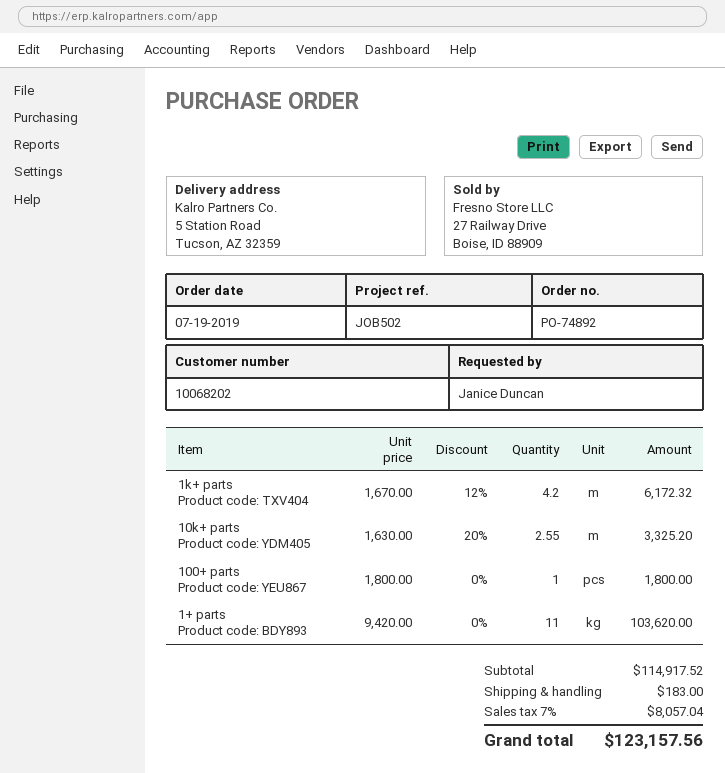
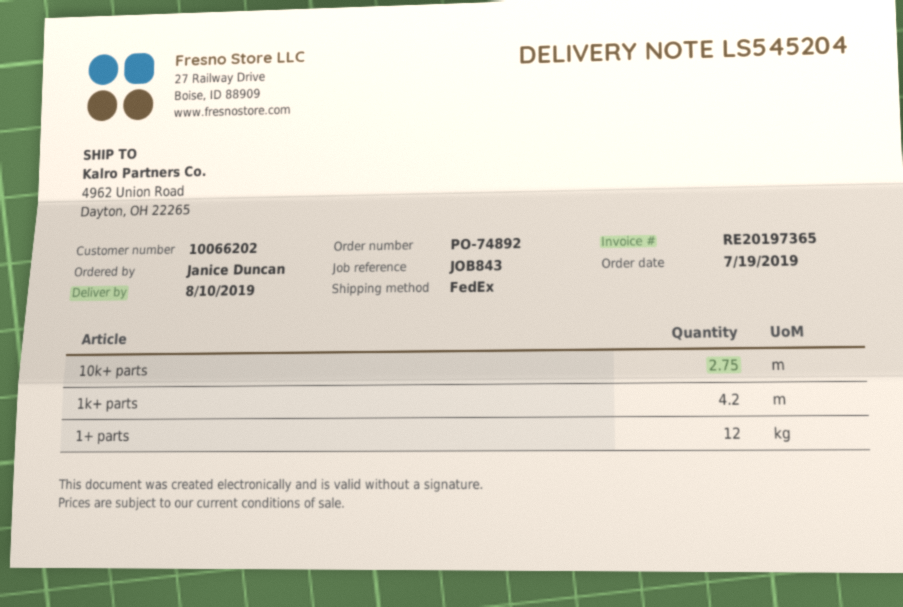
customer number: 10068202 -> 10066202
reference: JOB502 -> JOB843
ship to: 5 Station Road, Tucson, AZ 32359 -> 4962 Union Road, Dayton, OH 22265
10k+ parts: 2.55 -> 2.75
100+ parts: 1 -> none
1+ parts: 11 -> 12

